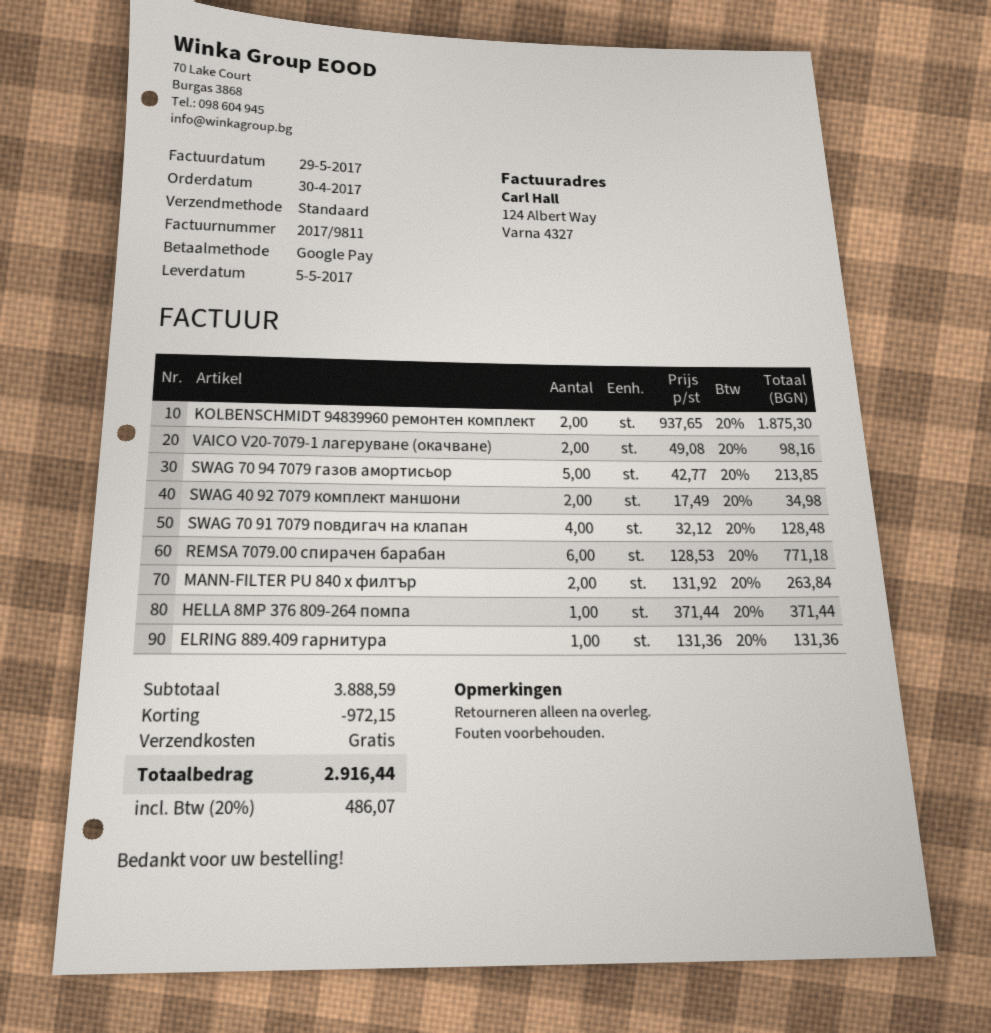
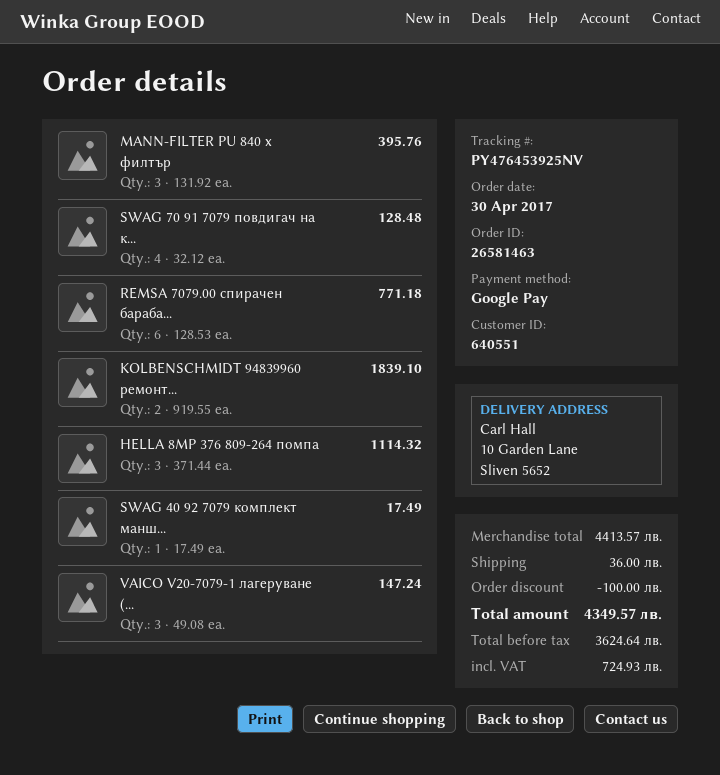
KOLBENSCHMIDT 94839960 ремонтен комплект: 2 x 937.65 = 1875.30 -> 2 x 919.55 = 1839.10
VAICO V20-7079-1 лагеруване (окачване): 2 x 49.08 = 98.16 -> 3 x 49.08 = 147.24
SWAG 70 94 7079 газов амортисьор: 5 x 42.77 = 213.85 -> none
SWAG 40 92 7079 комплект маншони: 2 x 17.49 = 34.98 -> 1 x 17.49 = 17.49
MANN-FILTER PU 840 x филтър: 2 x 131.92 = 263.84 -> 3 x 131.92 = 395.76
HELLA 8MP 376 809-264 помпа: 1 x 371.44 = 371.44 -> 3 x 371.44 = 1114.32
ELRING 889.409 гарнитура: 1 x 131.36 = 131.36 -> none
subtotal: 3888.59 -> 4413.57
discount: 972.15 -> 100.00
shipping: 0.00 -> 36.00
tax: 486.07 -> 724.93
total: 2916.44 -> 4349.57

